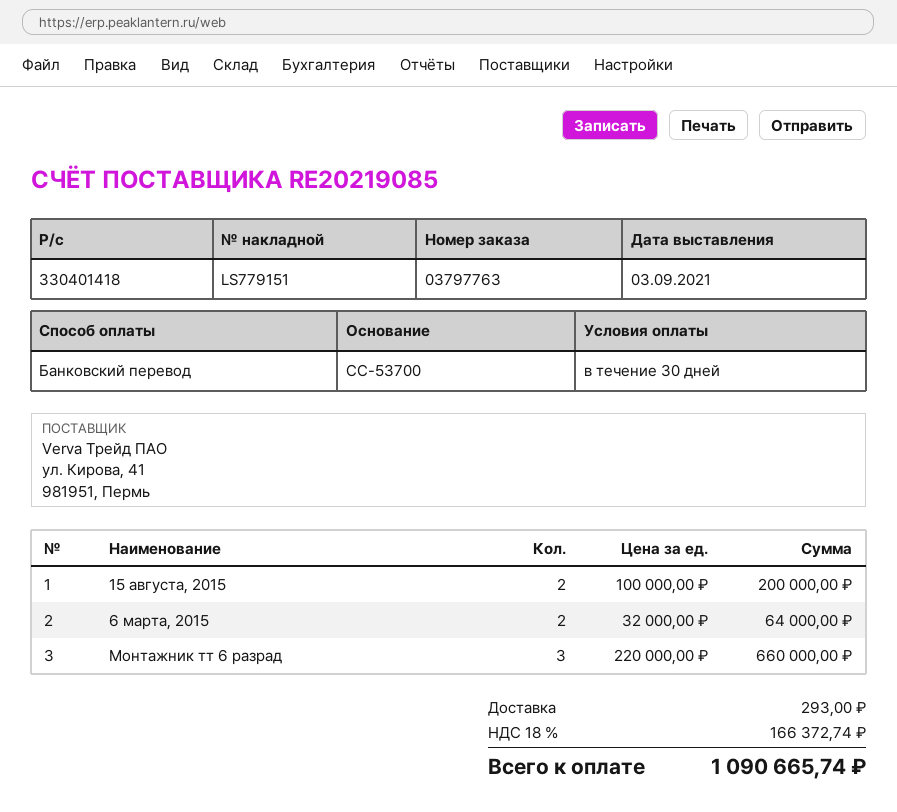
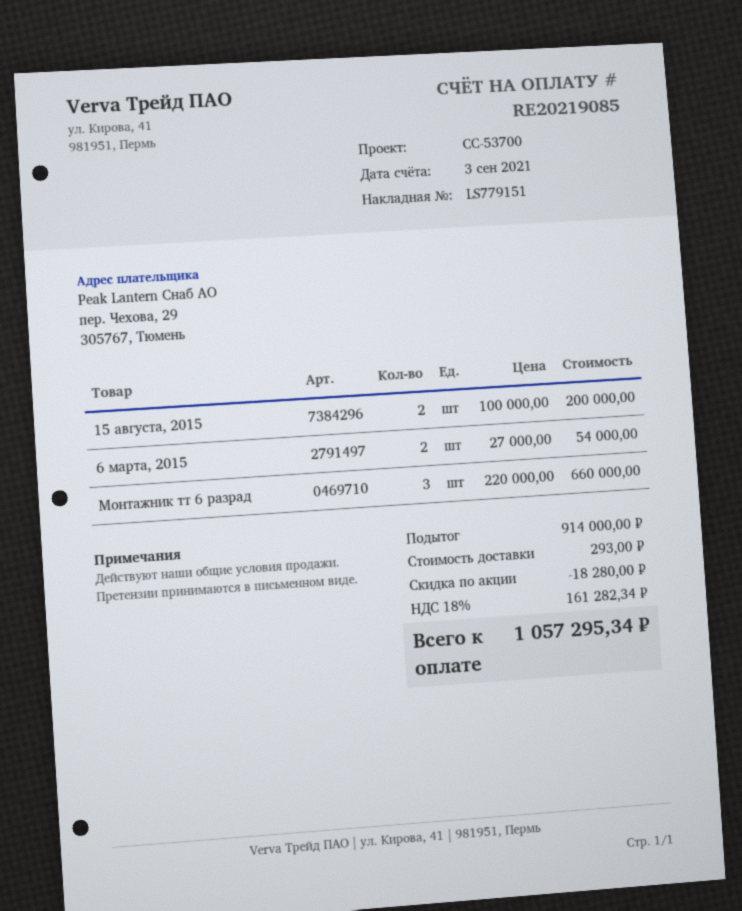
6 марта, 2015: 2 x 32000.00 = 64000.00 -> 2 x 27000.00 = 54000.00
discount: none -> 18280.00
tax: 18% = 166372.74 -> 18% = 161282.34
total: 1090665.74 -> 1057295.34

